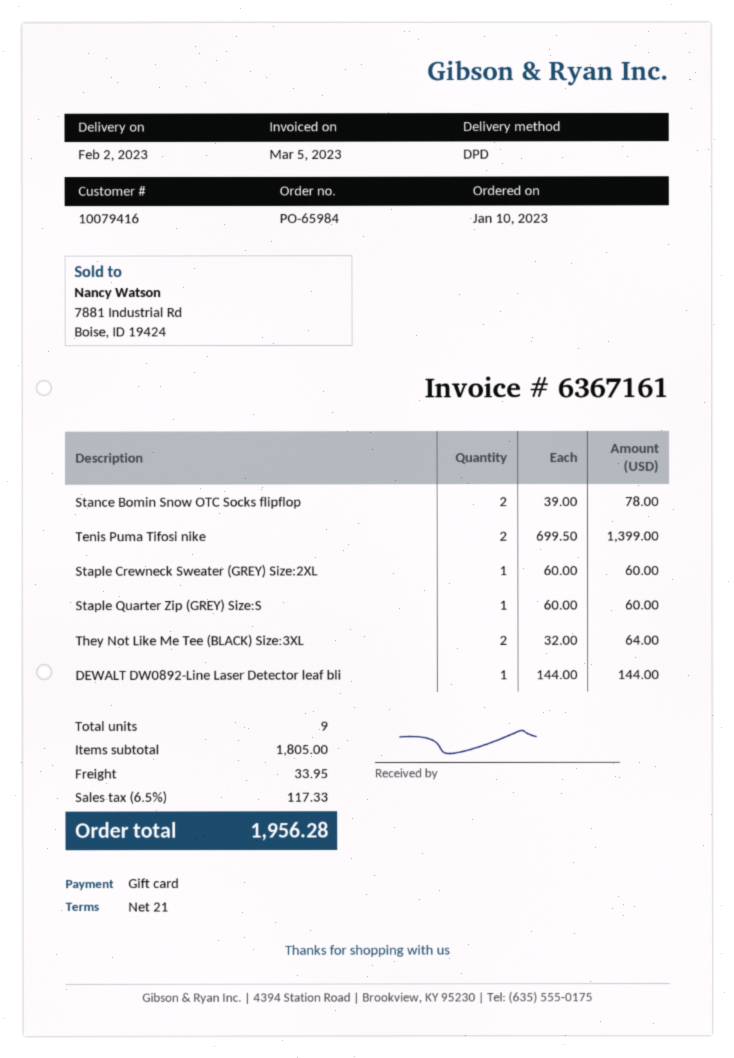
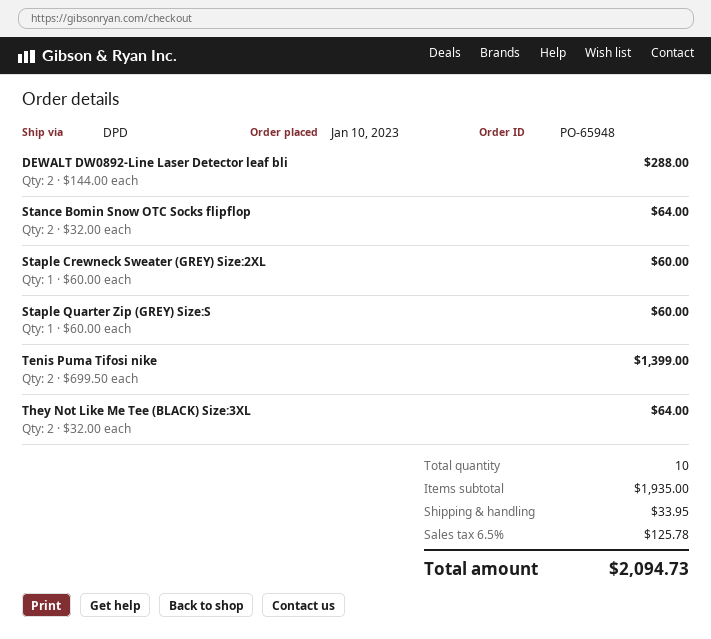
order number: PO-65984 -> PO-65948
Stance Bomin Snow OTC Socks flipflop: 2 x 39.00 = 78.00 -> 2 x 32.00 = 64.00
DEWALT DW0892-Line Laser Detector leaf bli: 1 x 144.00 = 144.00 -> 2 x 144.00 = 288.00
total quantity: 9 -> 10
subtotal: 1805.00 -> 1935.00
tax: 6.5% = 117.33 -> 6.5% = 125.78
total: 1956.28 -> 2094.73

